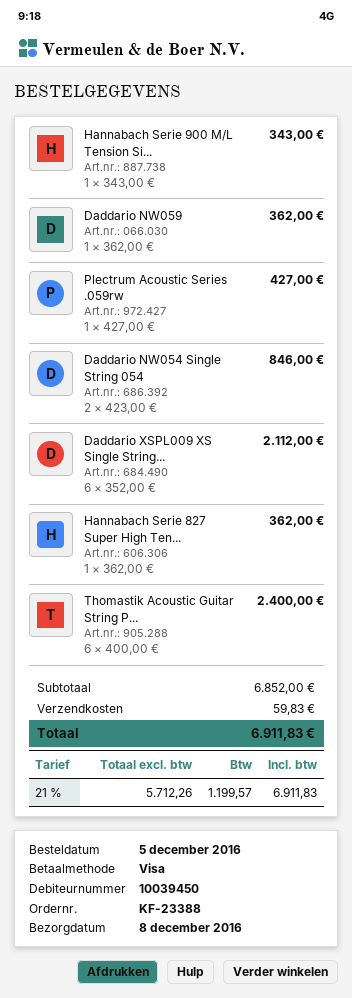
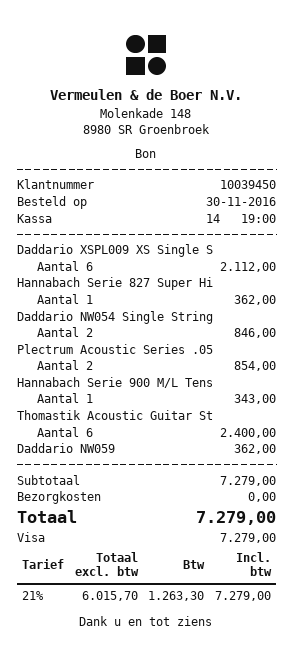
order date: 2016-12-05 -> 2016-11-30
Plectrum Acoustic Series .059rw: 1 for 427.00 -> 2 for 854.00
subtotal: 6852.00 -> 7279.00
shipping: 59.83 -> 0.00
net: 5712.26 -> 6015.70
tax: 21% = 1199.57 -> 21% = 1263.30
total: 6911.83 -> 7279.00

